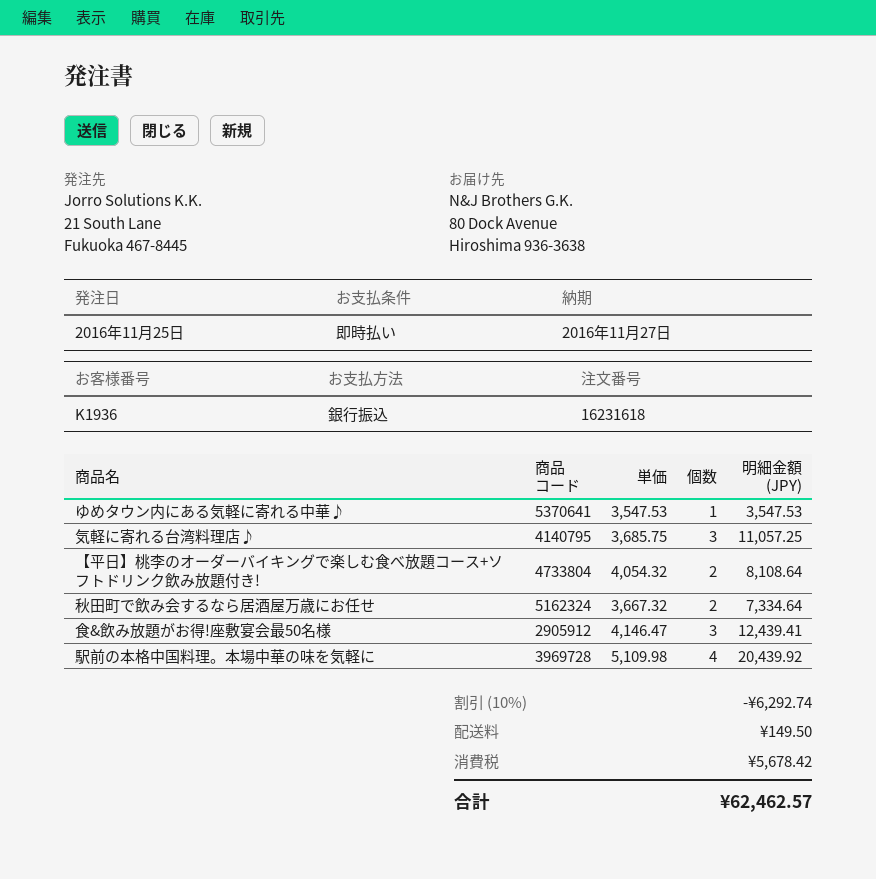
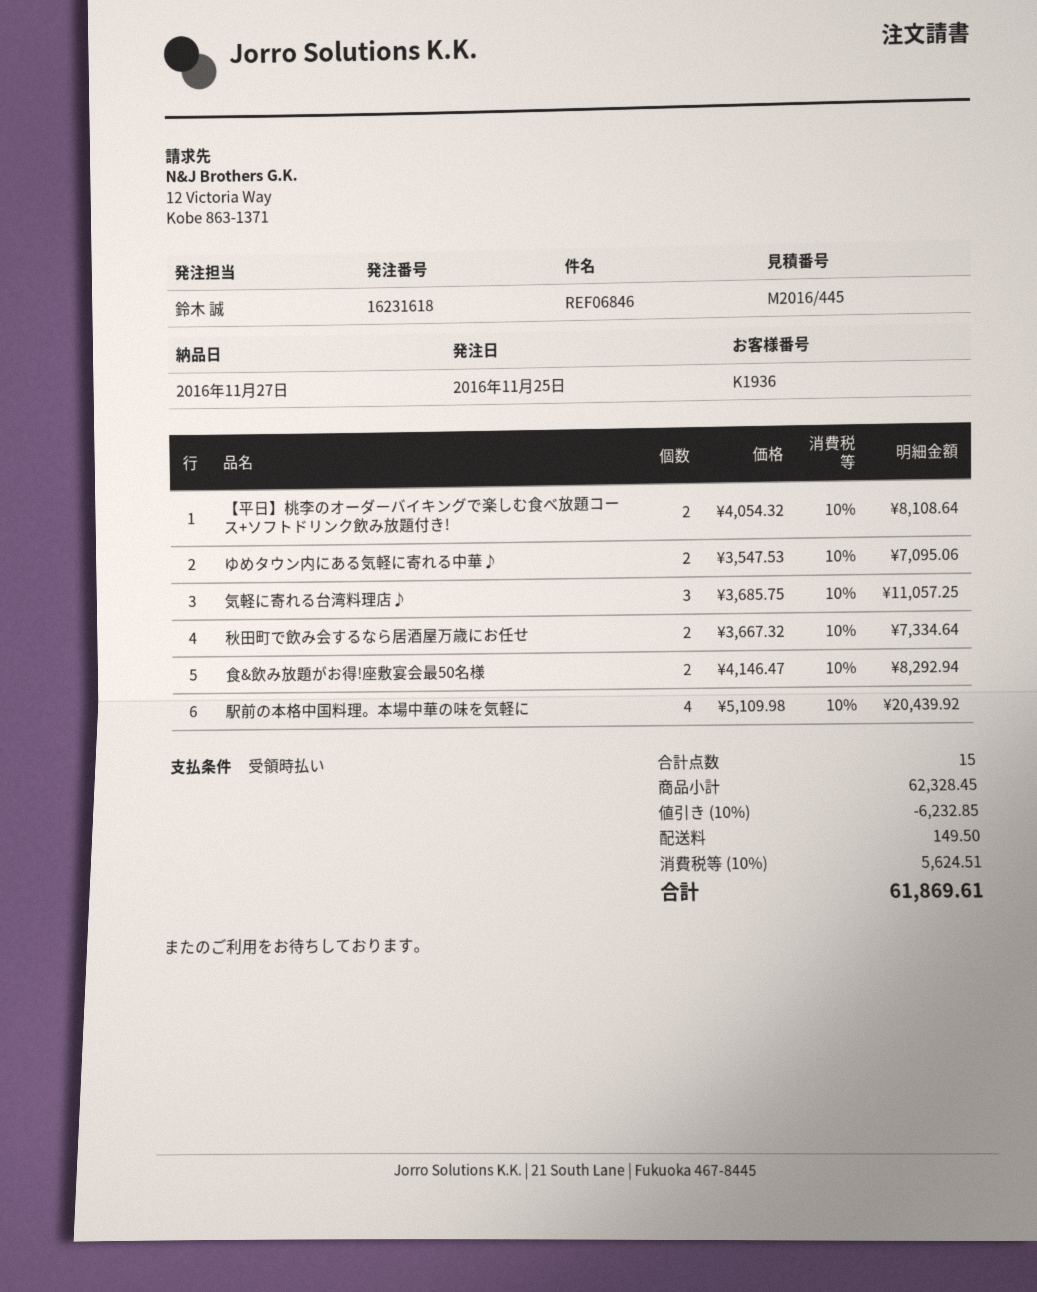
ゆめタウン内にある気軽に寄れる中華♪: 1 x 3547.53 = 3547.53 -> 2 x 3547.53 = 7095.06
食&飲み放題がお得!座敷宴会最50名様: 3 x 4146.47 = 12439.41 -> 2 x 4146.47 = 8292.94
discount: 10% = 6292.74 -> 10% = 6232.85
tax: 5678.42 -> 5624.51
total: 62462.57 -> 61869.61

